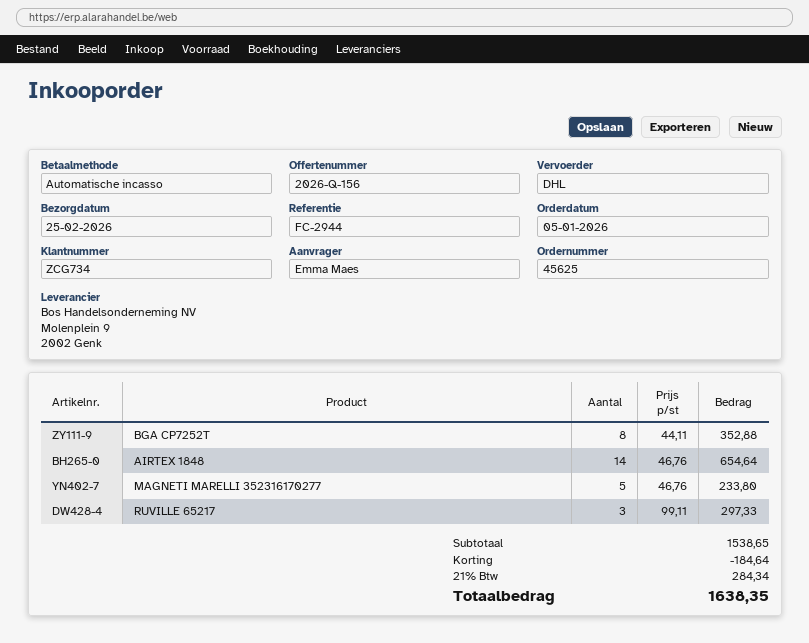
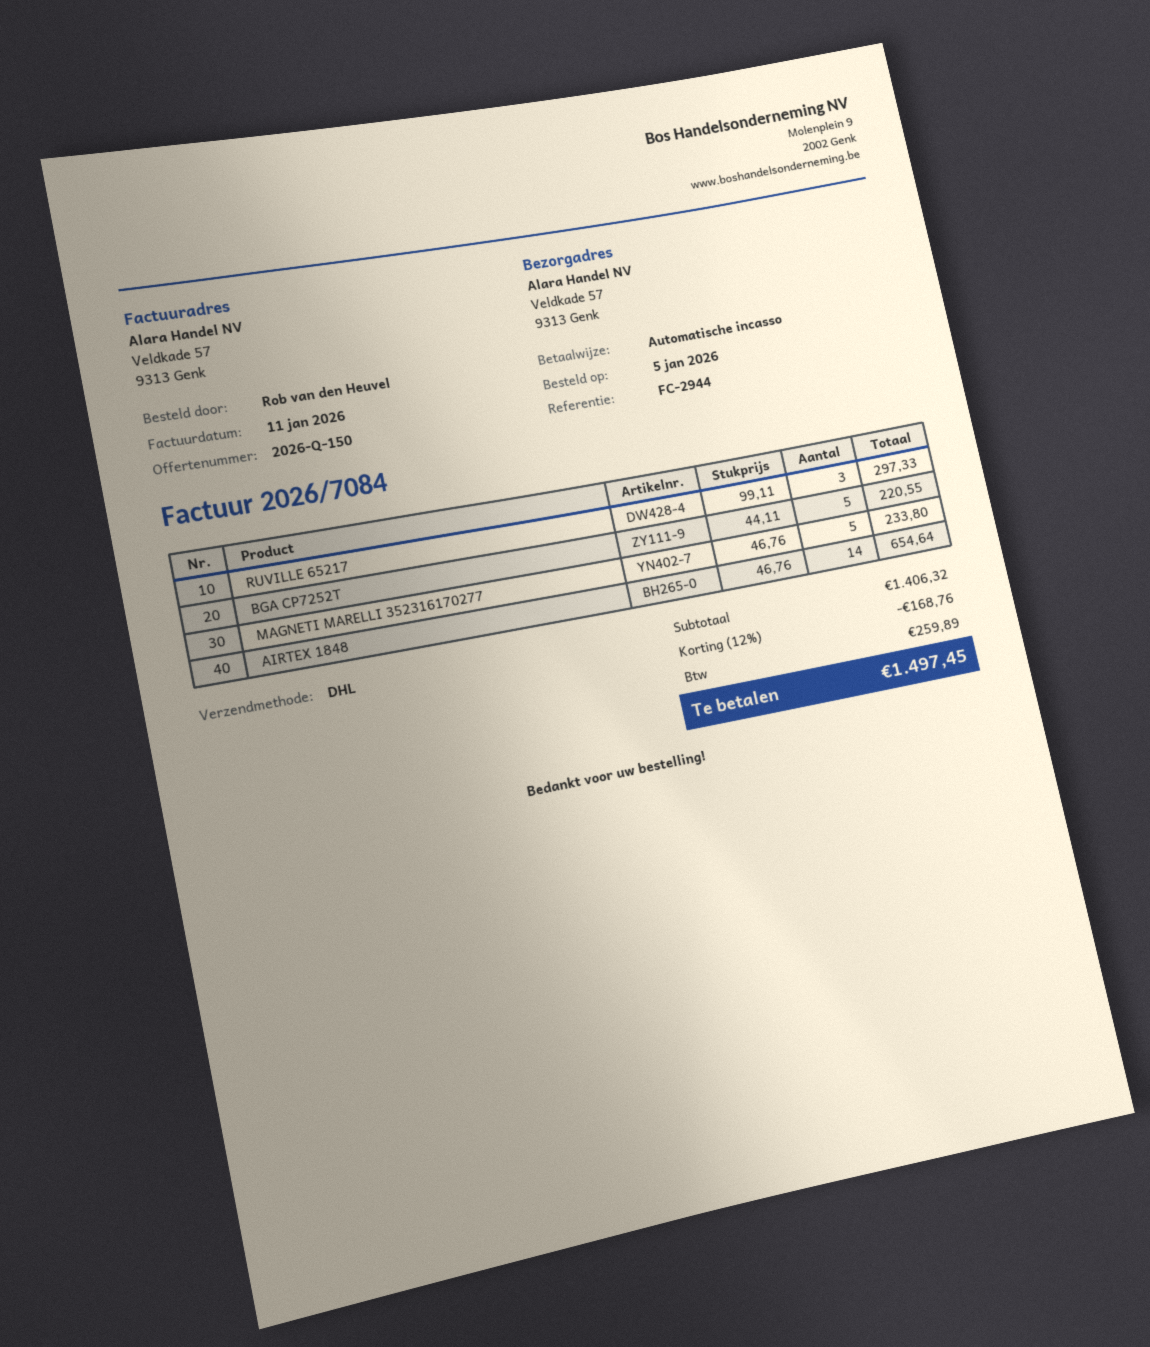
quote number: 2026-Q-156 -> 2026-Q-150
ordered by: Emma Maes -> Rob van den Heuvel
BGA CP7252T: 8 x 44.11 = 352.88 -> 5 x 44.11 = 220.55
subtotal: 1538.65 -> 1406.32
discount: 184.64 -> 168.76
tax: 284.34 -> 259.89
total: 1638.35 -> 1497.45

